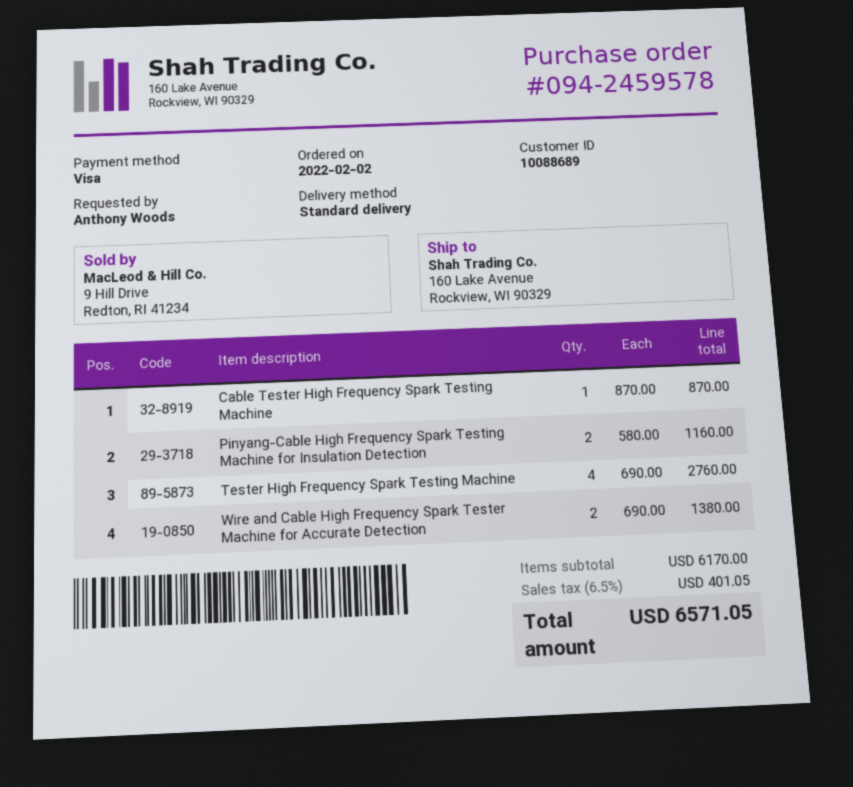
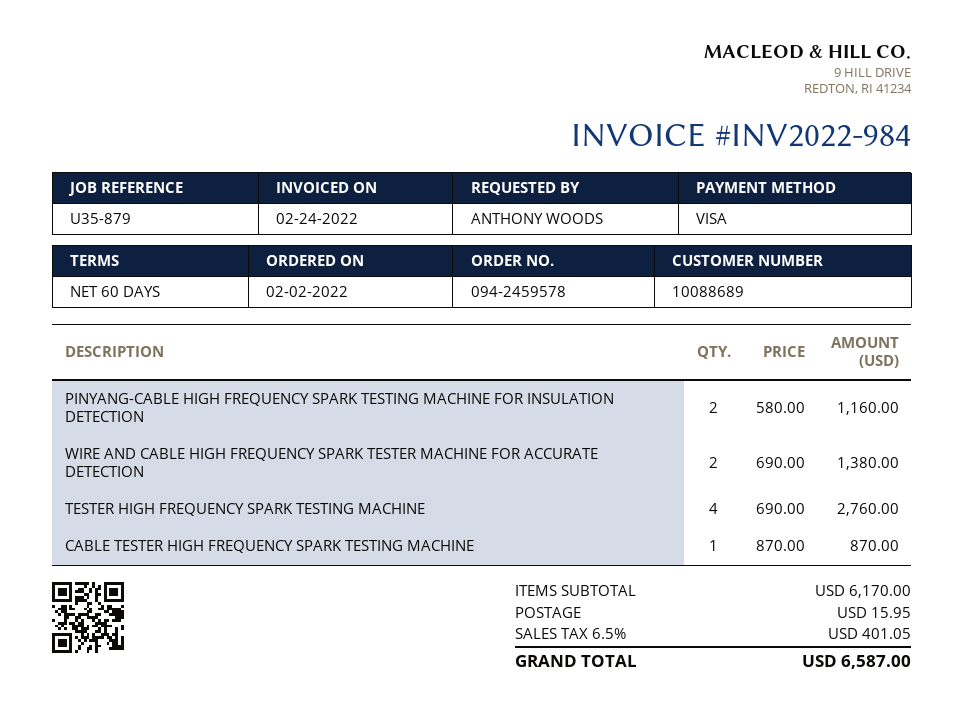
shipping: none -> 15.95
total: 6571.05 -> 6587.00

